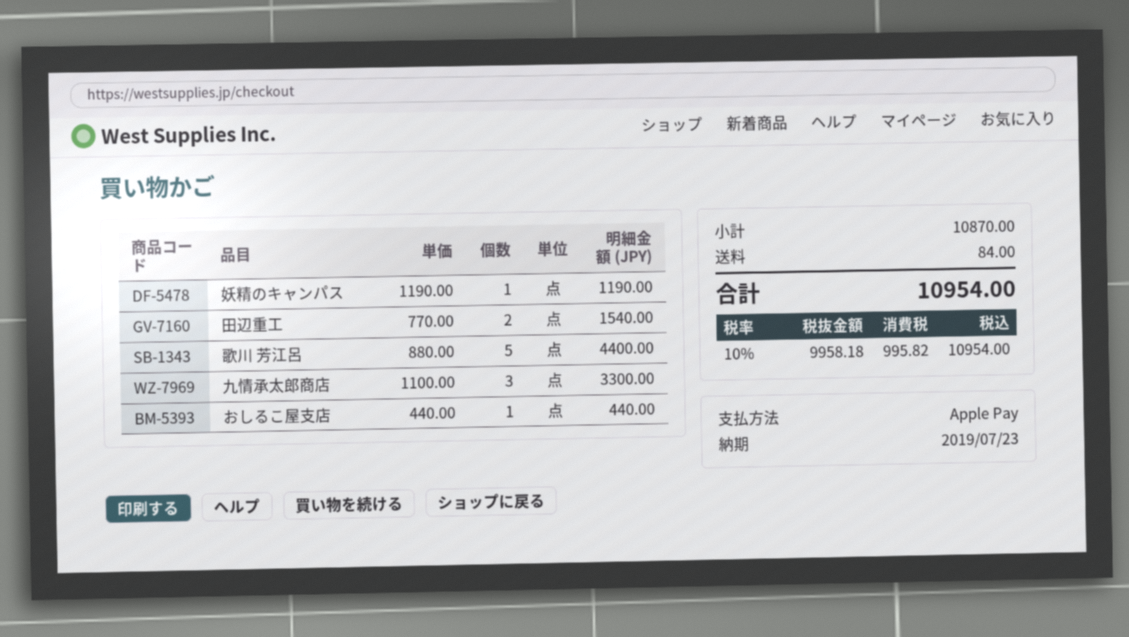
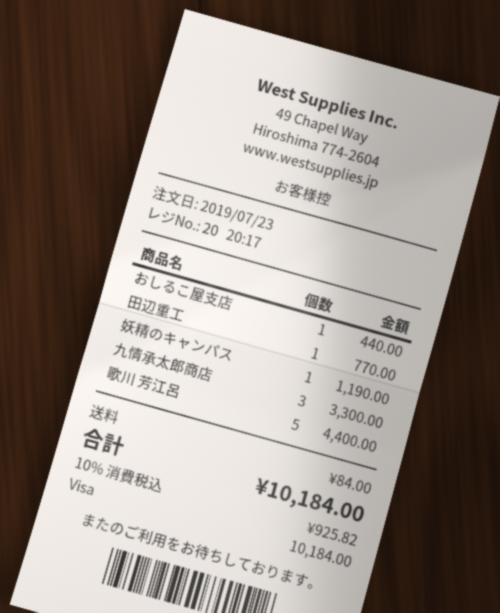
payment method: Apple Pay -> Visa
田辺重工: 2 for 1540.00 -> 1 for 770.00
tax: 10% = 995.82 -> 10% = 925.82
total: 10954.00 -> 10184.00

